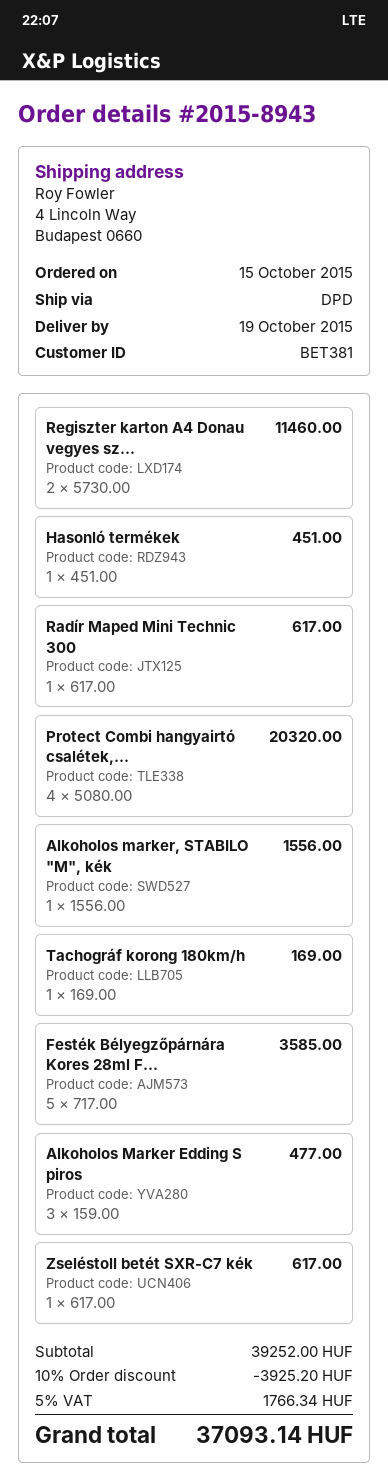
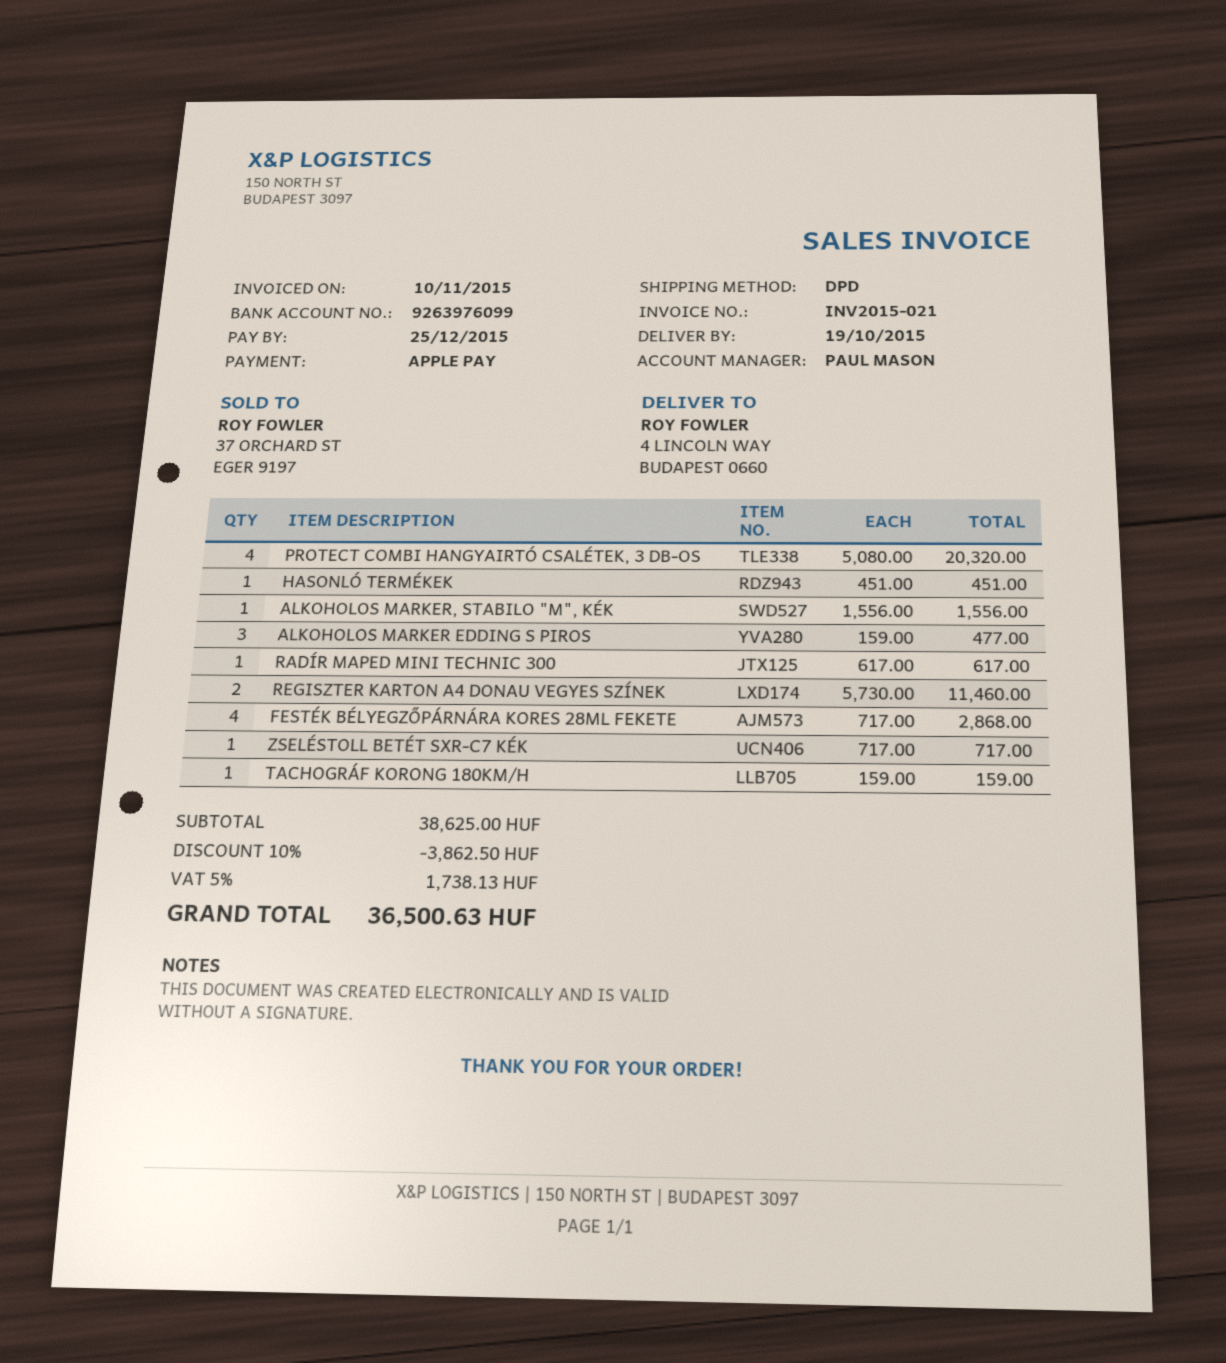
Tachográf korong 180km/h: 1 x 169.00 = 169.00 -> 1 x 159.00 = 159.00
Festék Bélyegzőpárnára Kores 28ml F...: 5 x 717.00 = 3585.00 -> 4 x 717.00 = 2868.00
Zseléstoll betét SXR-C7 kék: 1 x 617.00 = 617.00 -> 1 x 717.00 = 717.00
subtotal: 39252.00 -> 38625.00
discount: 10% = 3925.20 -> 10% = 3862.50
tax: 5% = 1766.34 -> 5% = 1738.13
total: 37093.14 -> 36500.63

